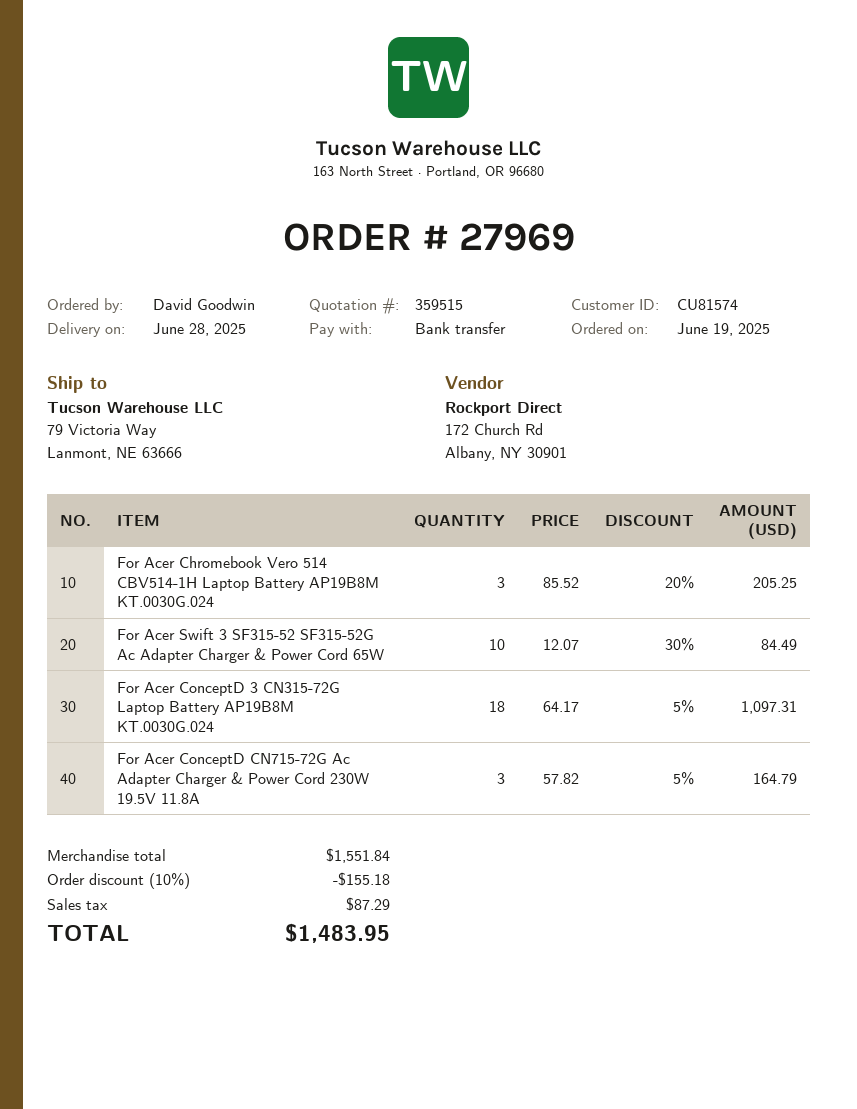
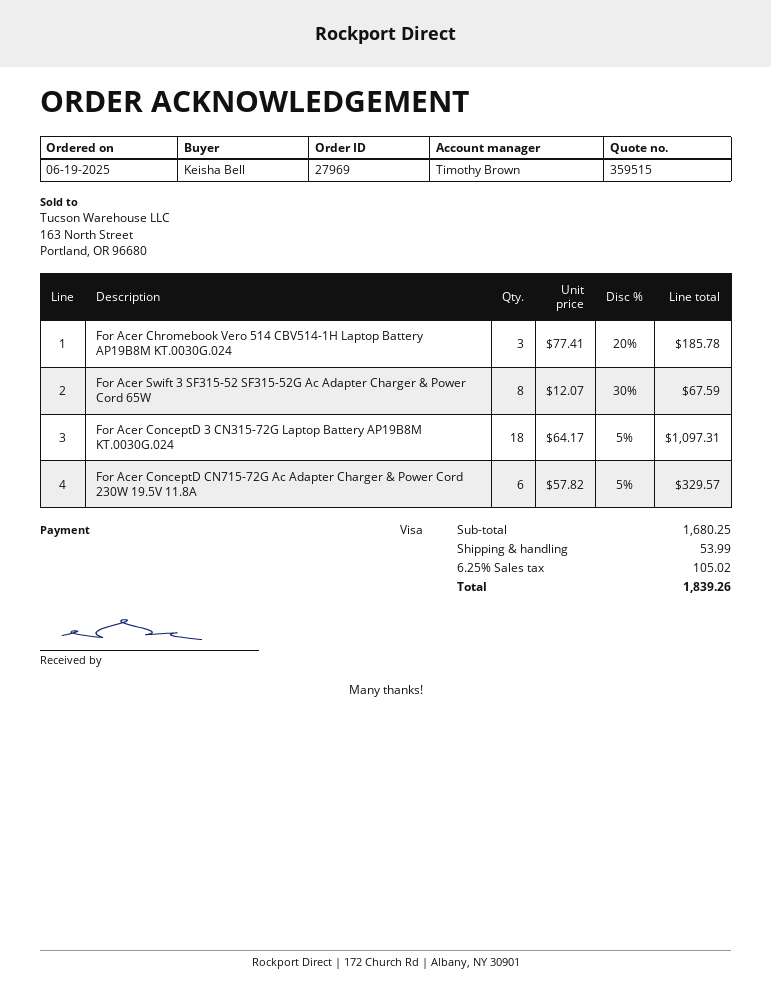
ordered by: David Goodwin -> Keisha Bell
payment method: bank transfer -> Visa
For Acer Chromebook Vero 514 CBV514-1H Laptop Battery AP19B8M KT.0030G.024: 3 x 85.52 - 20% = 205.25 -> 3 x 77.41 - 20% = 185.78
For Acer Swift 3 SF315-52 SF315-52G Ac Adapter Charger & Power Cord 65W: 10 x 12.07 - 30% = 84.49 -> 8 x 12.07 - 30% = 67.59
For Acer ConceptD CN715-72G Ac Adapter Charger & Power Cord 230W 19.5V 11.8A: 3 x 57.82 - 5% = 164.79 -> 6 x 57.82 - 5% = 329.57
subtotal: 1551.84 -> 1680.25
discount: 10% = 155.18 -> none
shipping: none -> 53.99
tax: 87.29 -> 105.02
total: 1483.95 -> 1839.26

